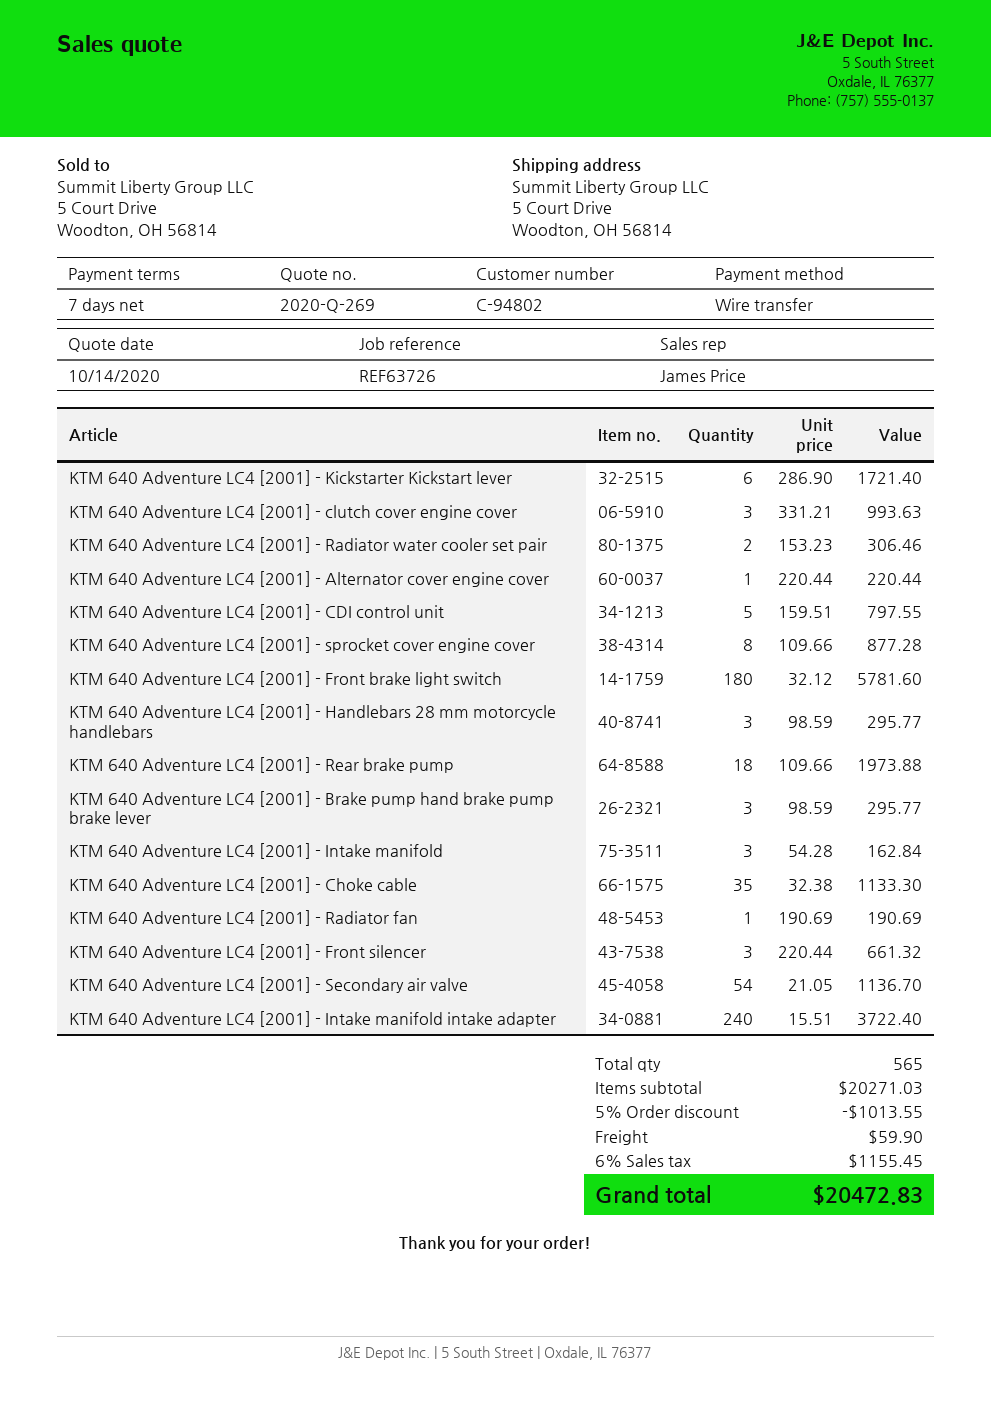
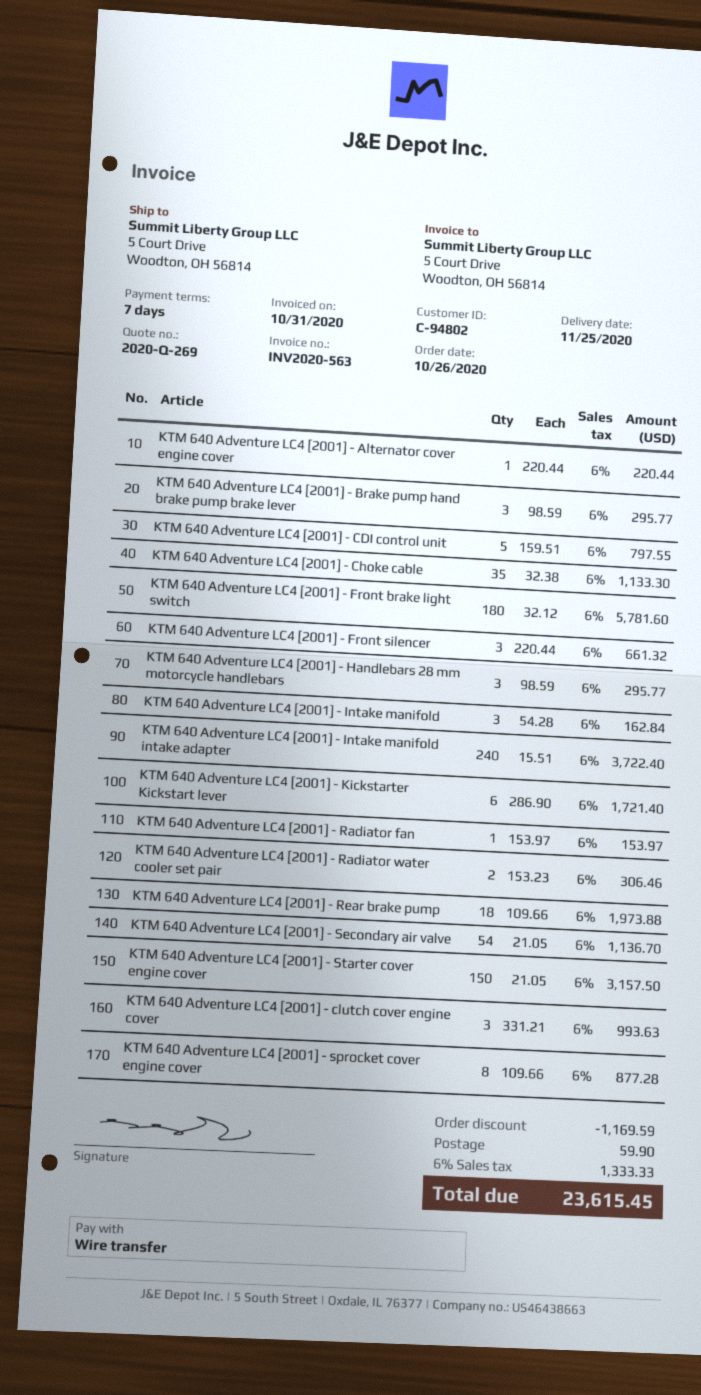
KTM 640 Adventure LC4 [2001] - Radiator fan: 1 x 190.69 = 190.69 -> 1 x 153.97 = 153.97
KTM 640 Adventure LC4 [2001] - Starter cover engine cover: none -> 150 x 21.05 = 3157.50
discount: 1013.55 -> 1169.59
tax: 6% = 1155.45 -> 6% = 1333.33
total: 20472.83 -> 23615.45

